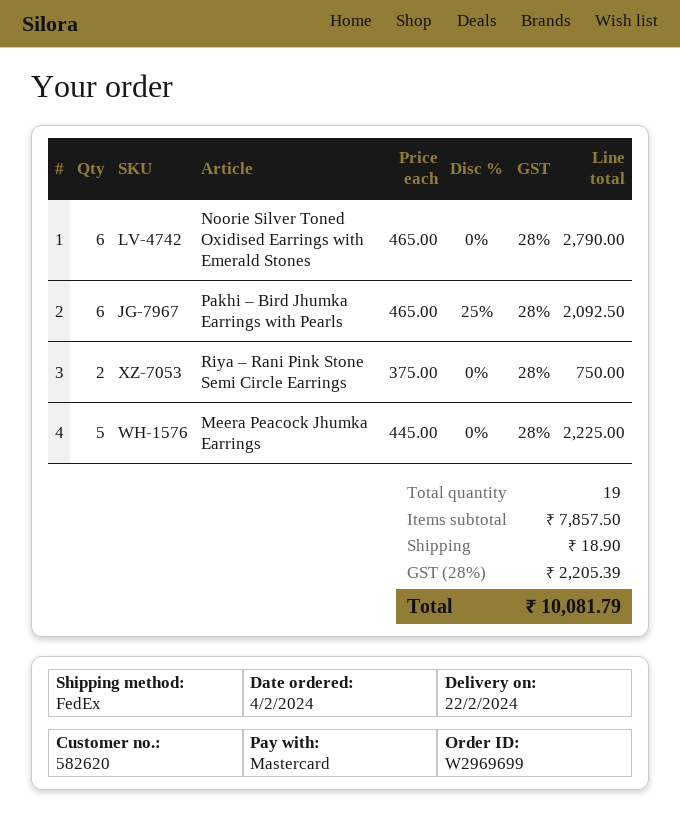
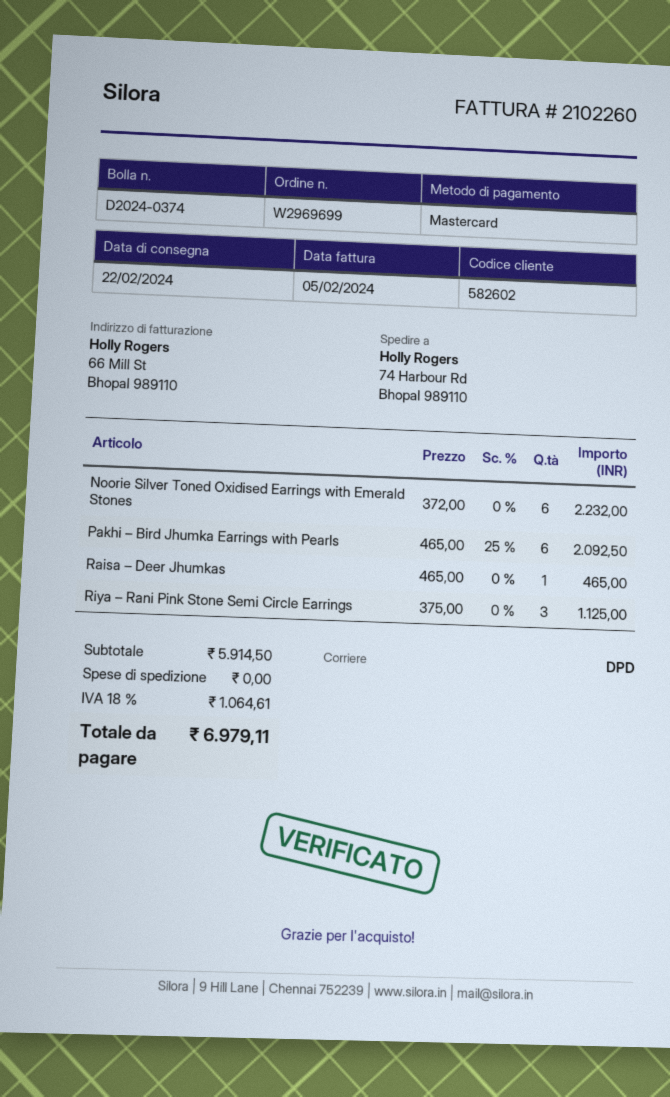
customer number: 582620 -> 582602
shipping method: FedEx -> DPD
Noorie Silver Toned Oxidised Earrings with Emerald Stones: 6 x 465.00 = 2790.00 -> 6 x 372.00 = 2232.00
Riya – Rani Pink Stone Semi Circle Earrings: 2 x 375.00 = 750.00 -> 3 x 375.00 = 1125.00
Meera Peacock Jhumka Earrings: 5 x 445.00 = 2225.00 -> none
Raisa – Deer Jhumkas: none -> 1 x 465.00 = 465.00
subtotal: 7857.50 -> 5914.50
shipping: 18.90 -> 0.00
tax: 28% = 2205.39 -> 18% = 1064.61
total: 10081.79 -> 6979.11

